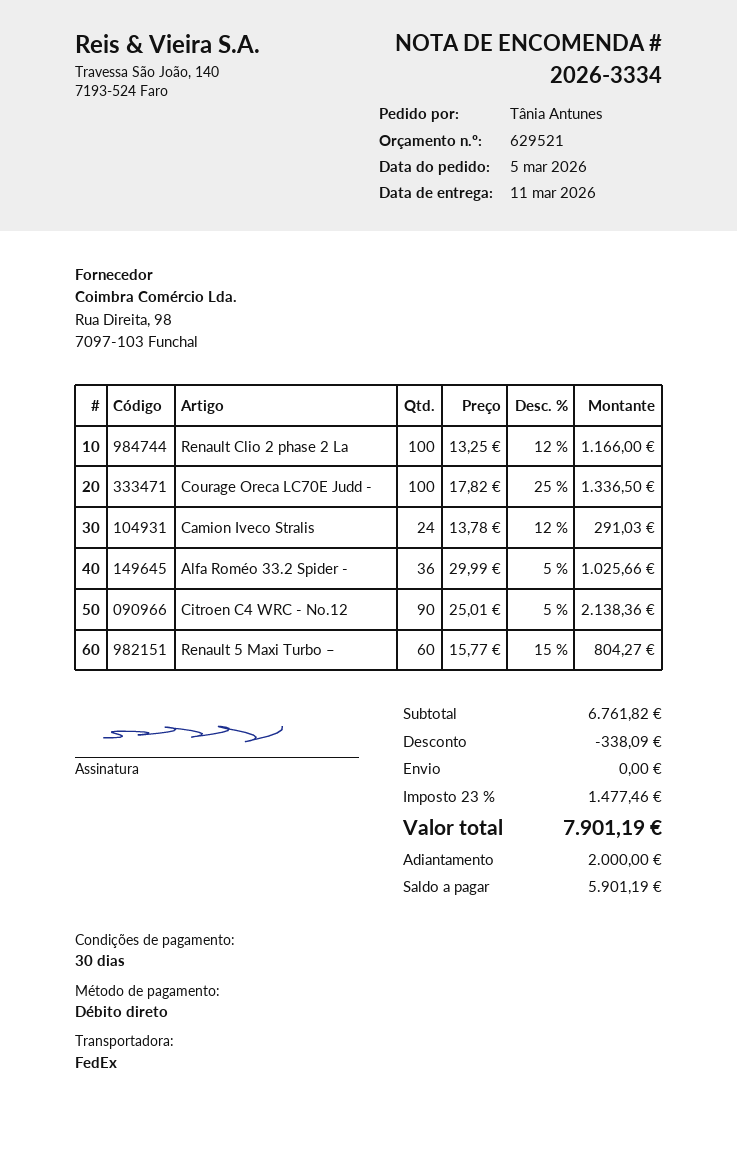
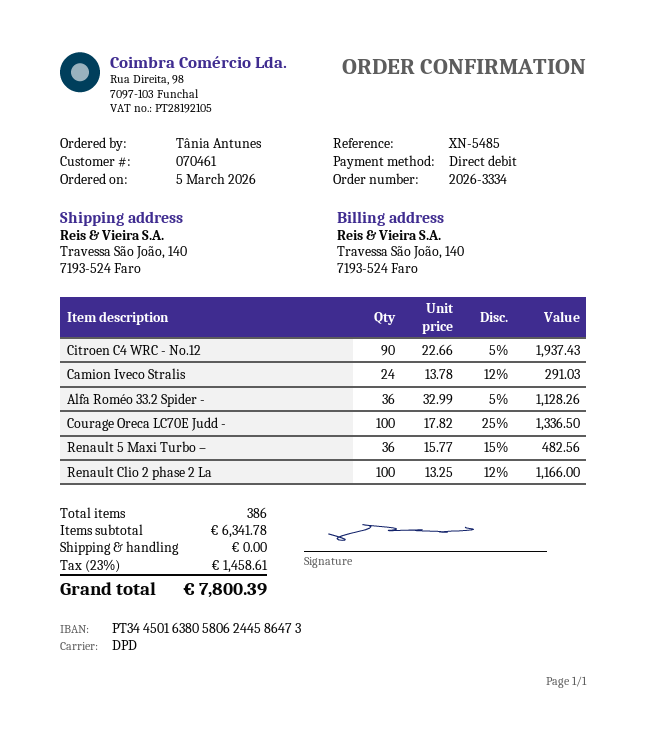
shipping method: FedEx -> DPD
Alfa Roméo 33.2 Spider -: 36 x 29.99 - 5% = 1025.66 -> 36 x 32.99 - 5% = 1128.26
Citroen C4 WRC - No.12: 90 x 25.01 - 5% = 2138.36 -> 90 x 22.66 - 5% = 1937.43
Renault 5 Maxi Turbo –: 60 x 15.77 - 15% = 804.27 -> 36 x 15.77 - 15% = 482.56
subtotal: 6761.82 -> 6341.78
discount: 338.09 -> none
tax: 23% = 1477.46 -> 23% = 1458.61
total: 7901.19 -> 7800.39

